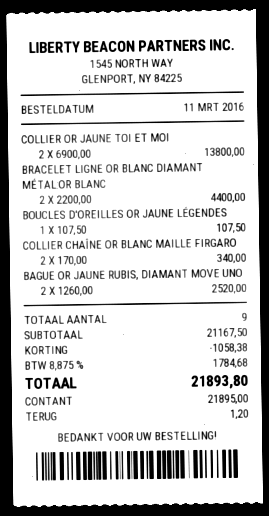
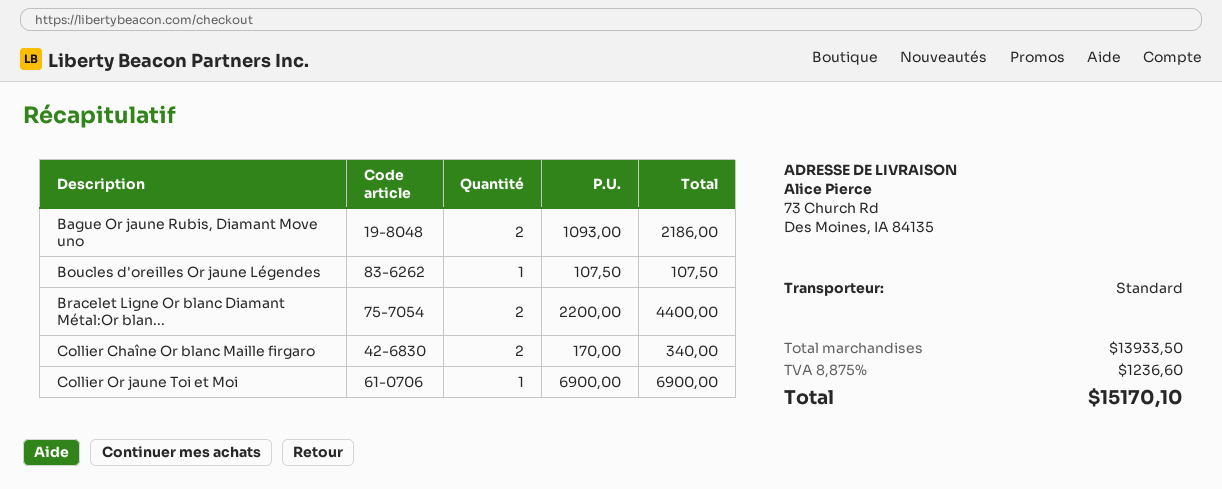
COLLIER OR JAUNE TOI ET MOI: 2 x 6900.00 = 13800.00 -> 1 x 6900.00 = 6900.00
BAGUE OR JAUNE RUBIS, DIAMANT MOVE UNO: 2 x 1260.00 = 2520.00 -> 2 x 1093.00 = 2186.00
subtotal: 21167.50 -> 13933.50
discount: 1058.38 -> none
tax: 8.875% = 1784.68 -> 8.875% = 1236.60
total: 21893.80 -> 15170.10

